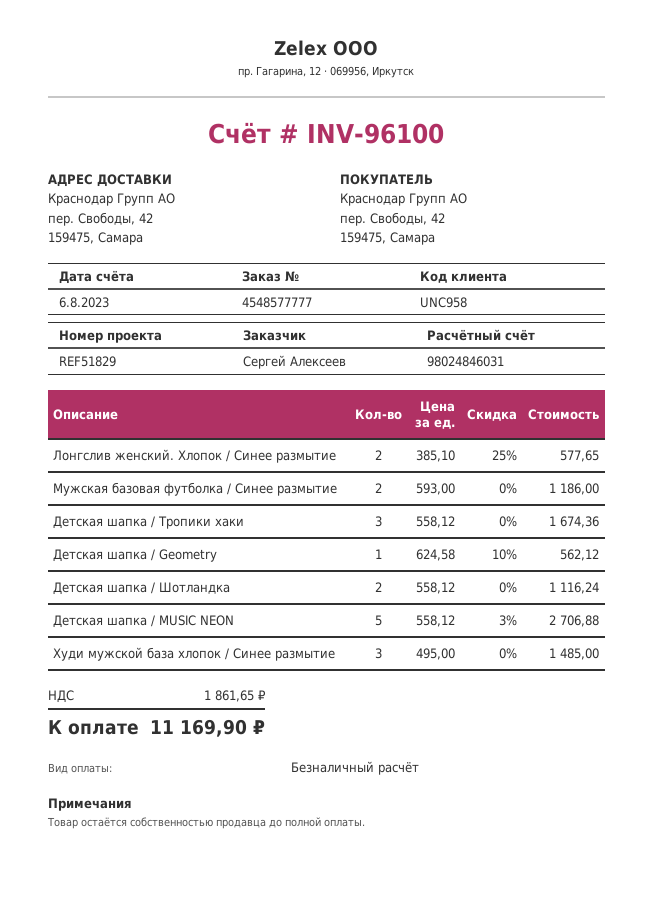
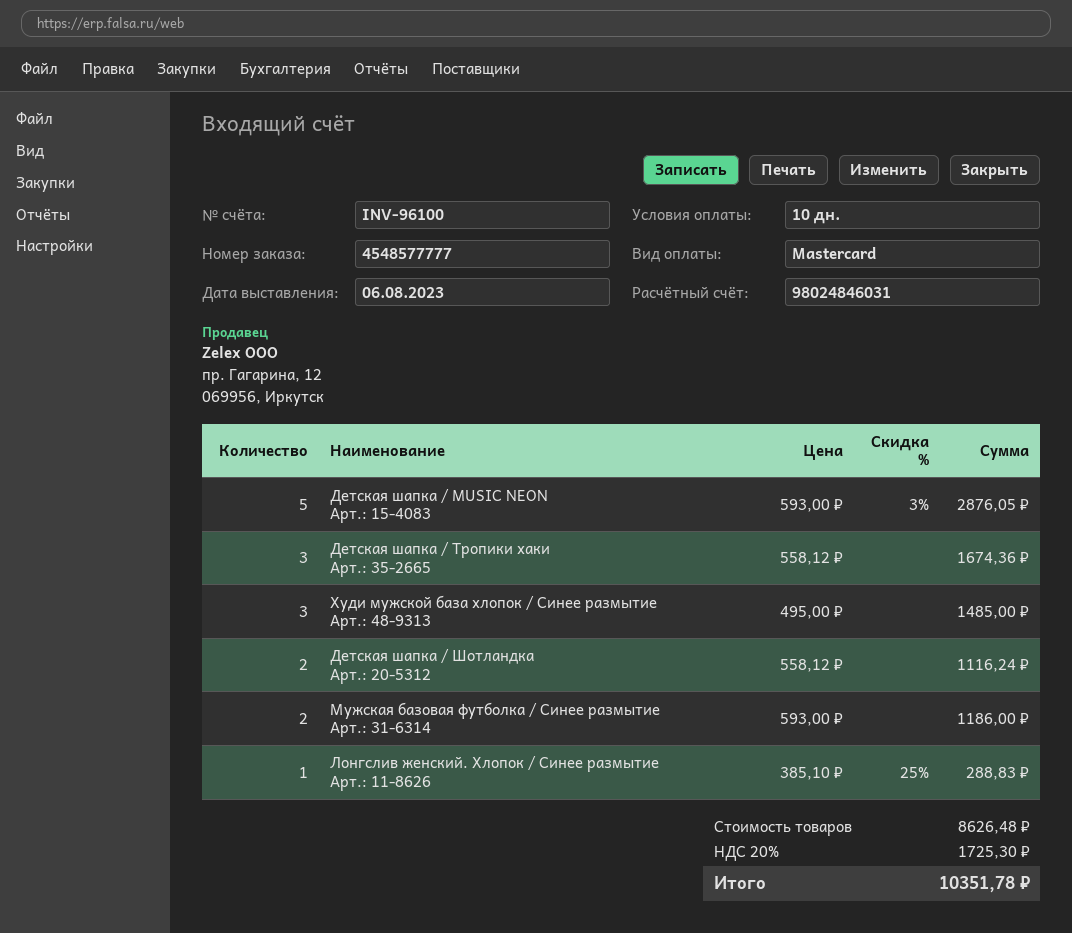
payment method: bank transfer -> Mastercard
Лонгслив женский. Хлопок / Синее размытие: 2 x 385.10 - 25% = 577.65 -> 1 x 385.10 - 25% = 288.83
Детская шапка / Geometry: 1 x 624.58 - 10% = 562.12 -> none
Детская шапка / MUSIC NEON: 5 x 558.12 - 3% = 2706.88 -> 5 x 593.00 - 3% = 2876.05
tax: 1861.65 -> 1725.30
total: 11169.90 -> 10351.78

